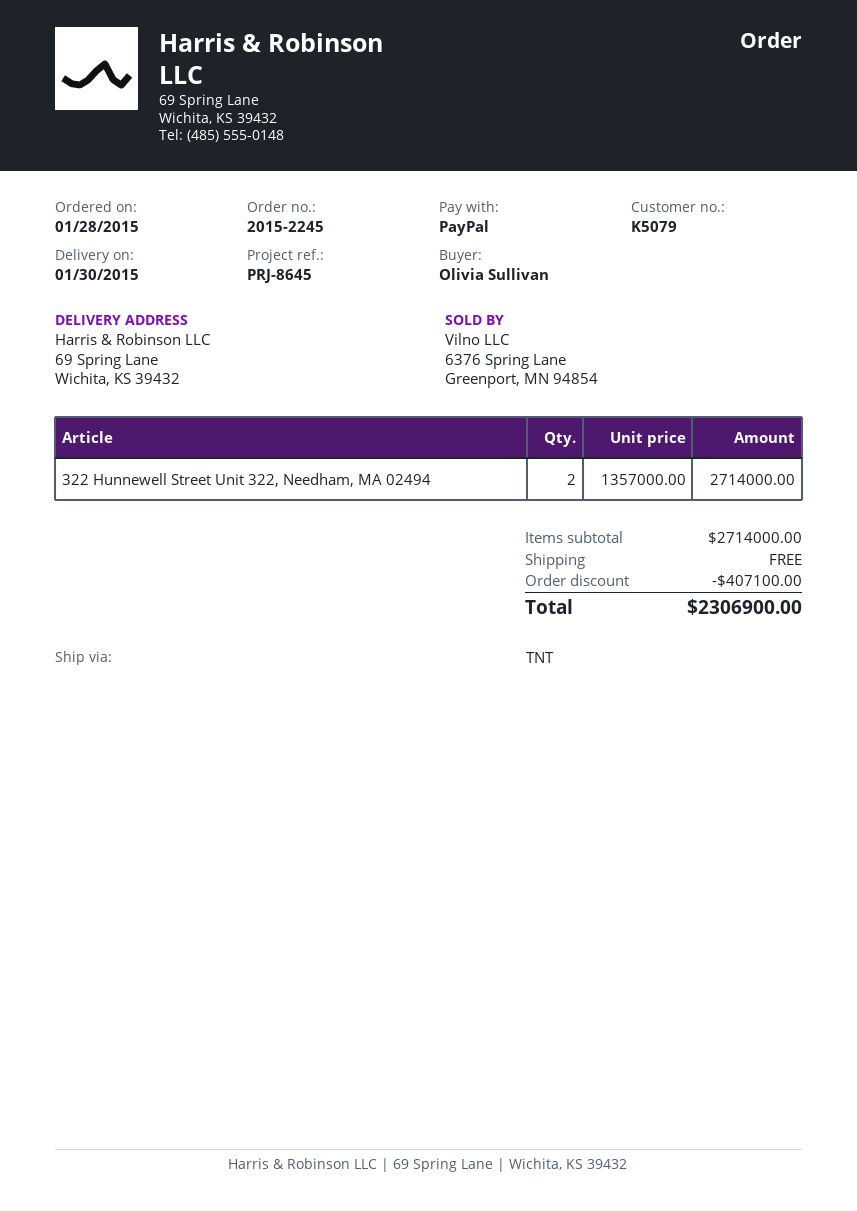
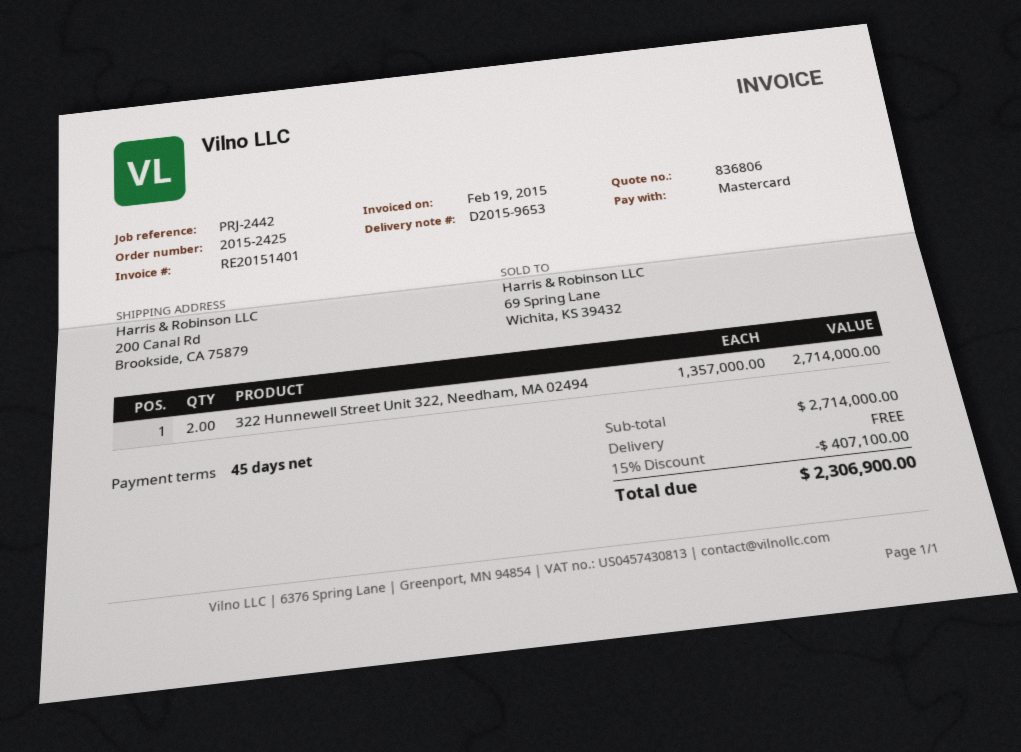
order number: 2015-2245 -> 2015-2425
reference: PRJ-8645 -> PRJ-2442
payment method: PayPal -> Mastercard
ship to: 69 Spring Lane, Wichita, KS 39432 -> 200 Canal Rd, Brookside, CA 75879

